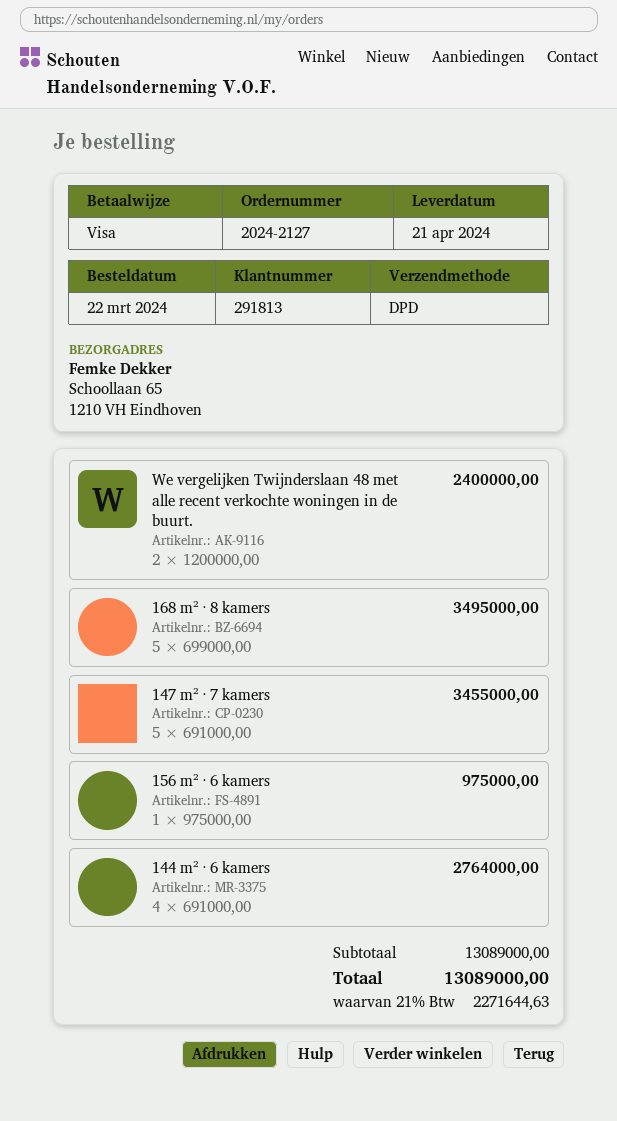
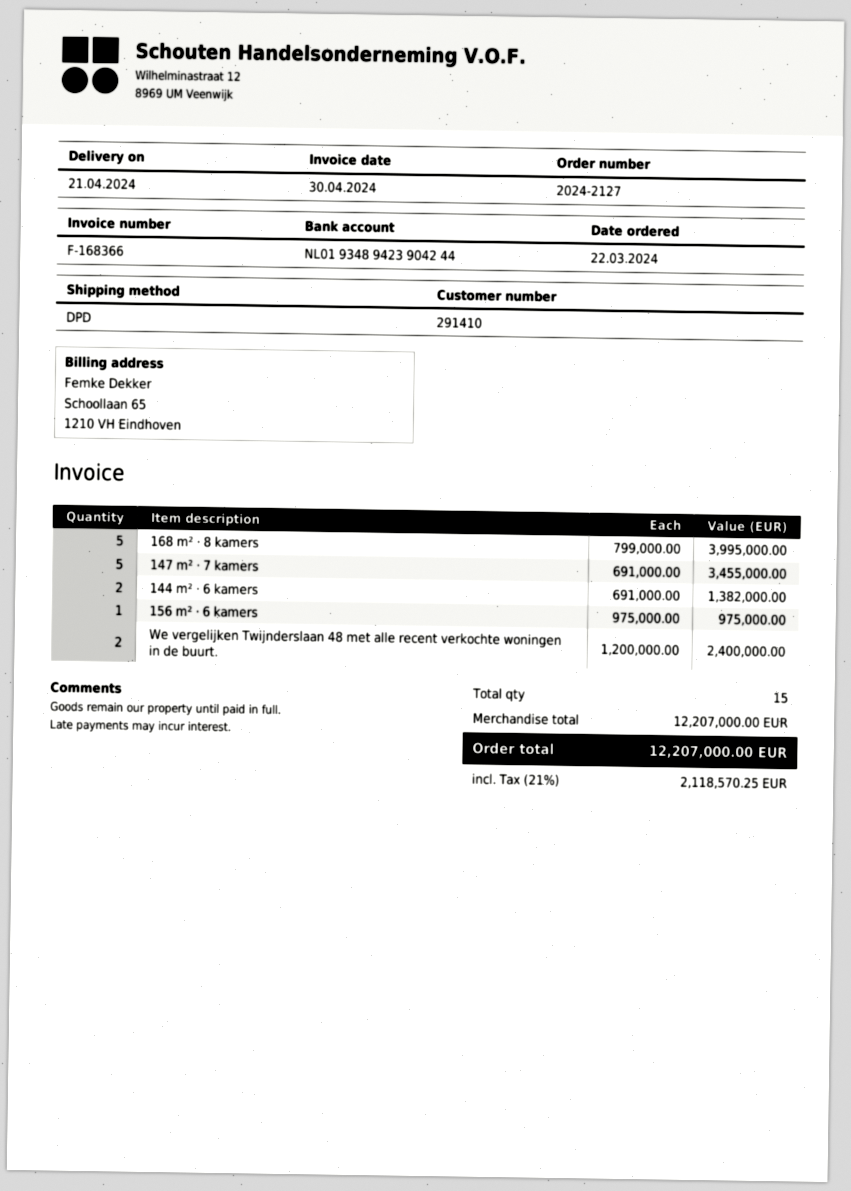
customer number: 291813 -> 291410
168 m² · 8 kamers: 5 x 699000.00 = 3495000.00 -> 5 x 799000.00 = 3995000.00
144 m² · 6 kamers: 4 x 691000.00 = 2764000.00 -> 2 x 691000.00 = 1382000.00
subtotal: 13089000.00 -> 12207000.00
tax: 21% = 2271644.63 -> 21% = 2118570.25
total: 13089000.00 -> 12207000.00

